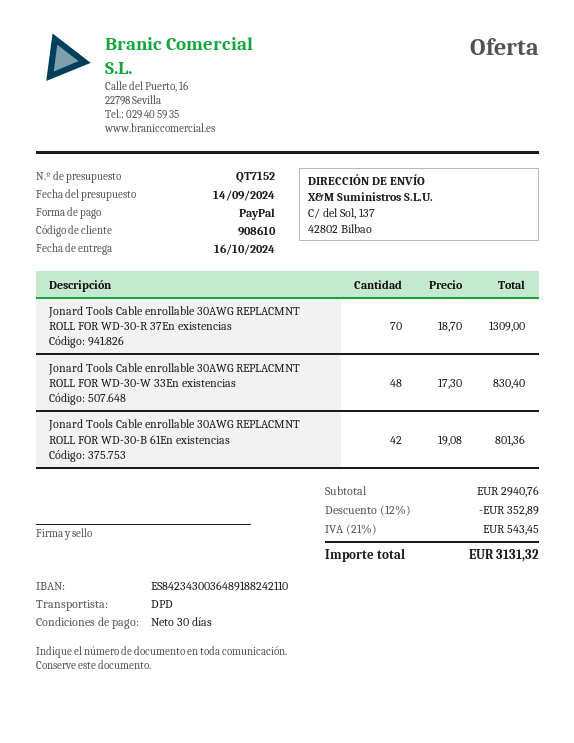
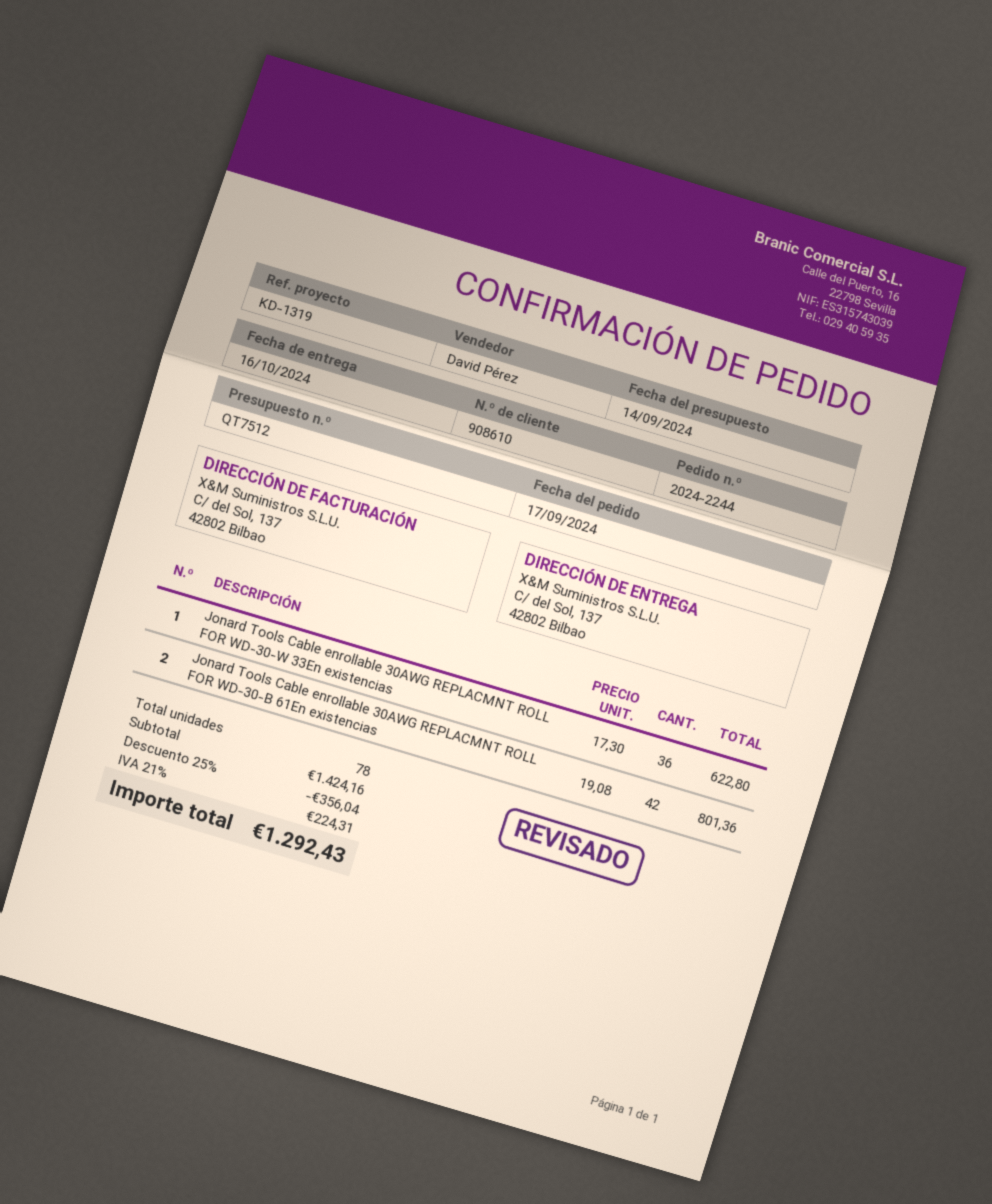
quote number: QT7152 -> QT7512
Jonard Tools Cable enrollable 30AWG REPLACMNT ROLL FOR WD-30-R 37En existencias: 70 x 18.70 = 1309.00 -> none
Jonard Tools Cable enrollable 30AWG REPLACMNT ROLL FOR WD-30-W 33En existencias: 48 x 17.30 = 830.40 -> 36 x 17.30 = 622.80
subtotal: 2940.76 -> 1424.16
discount: 12% = 352.89 -> 25% = 356.04
tax: 21% = 543.45 -> 21% = 224.31
total: 3131.32 -> 1292.43

